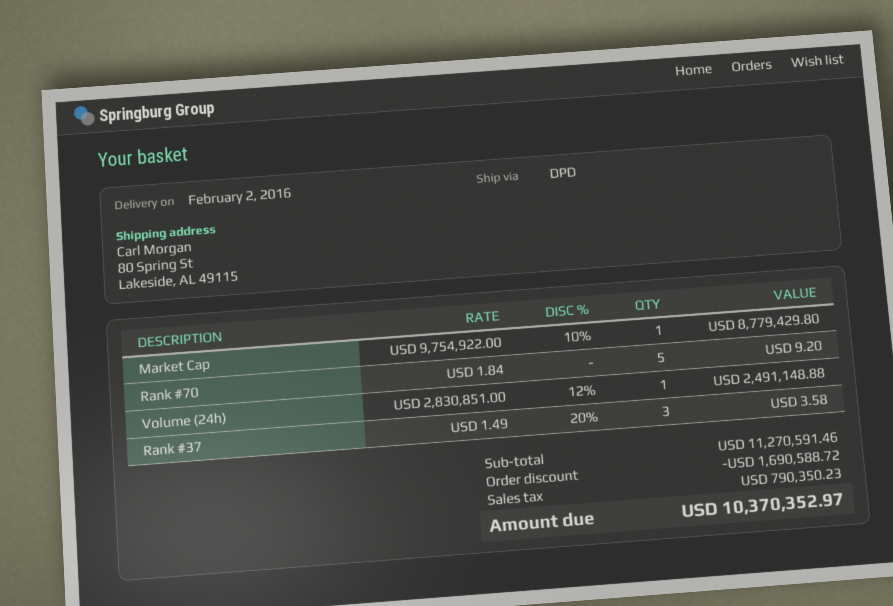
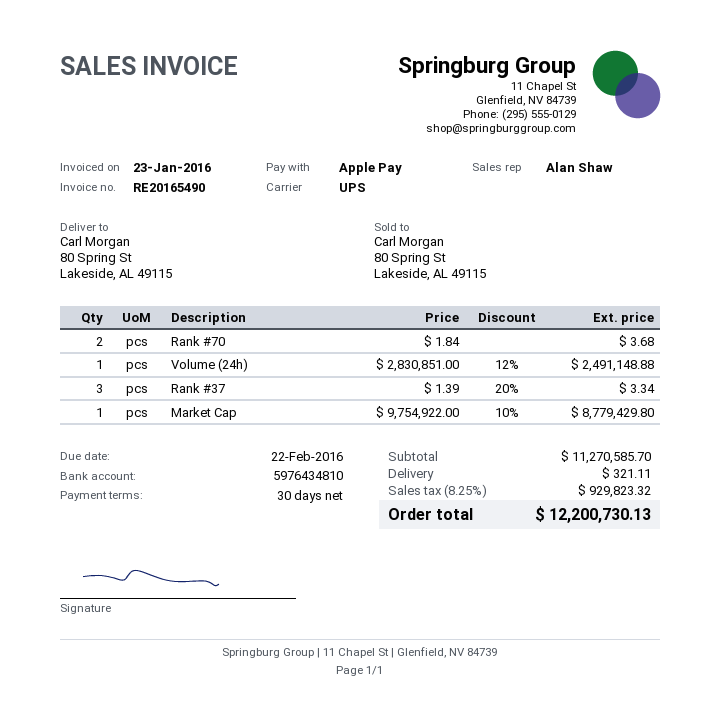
shipping method: DPD -> UPS
Rank #70: 5 x 1.84 = 9.20 -> 2 x 1.84 = 3.68
Rank #37: 3 x 1.49 - 20% = 3.58 -> 3 x 1.39 - 20% = 3.34
subtotal: 11270591.46 -> 11270585.70
discount: 1690588.72 -> none
shipping: none -> 321.11
tax: 790350.23 -> 929823.32
total: 10370352.97 -> 12200730.13

